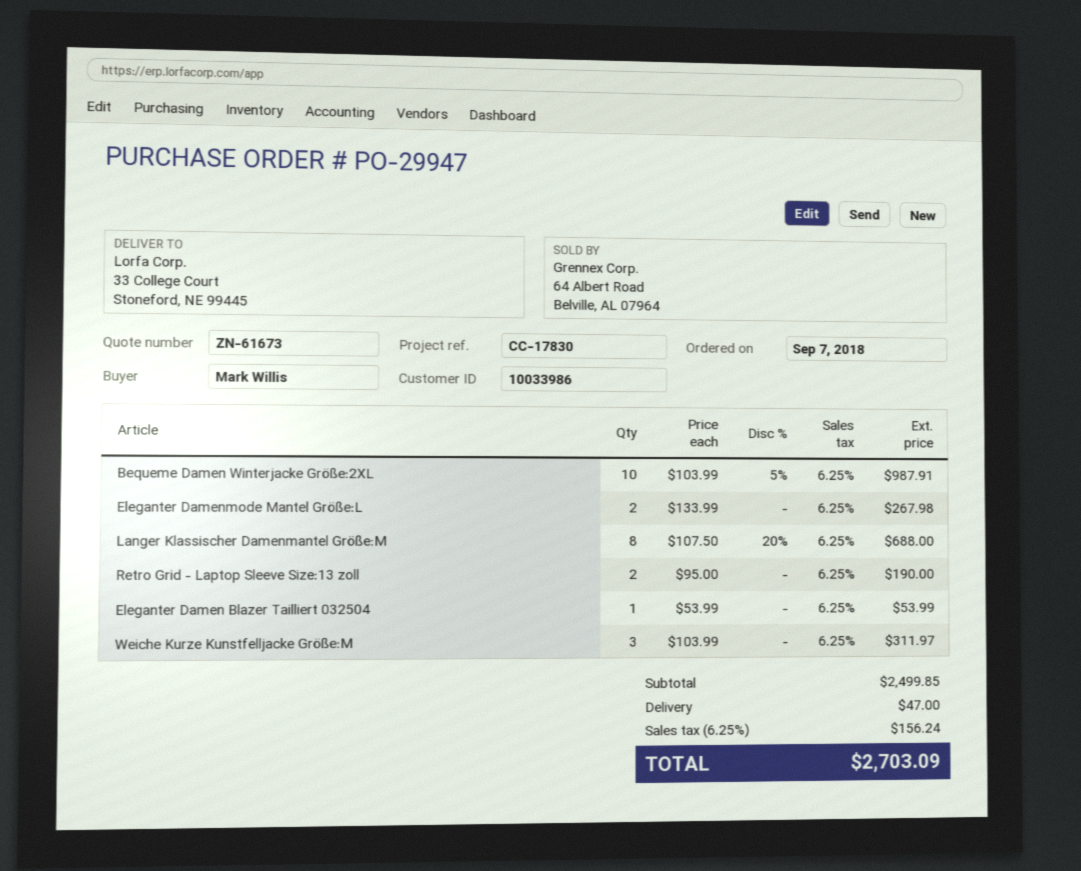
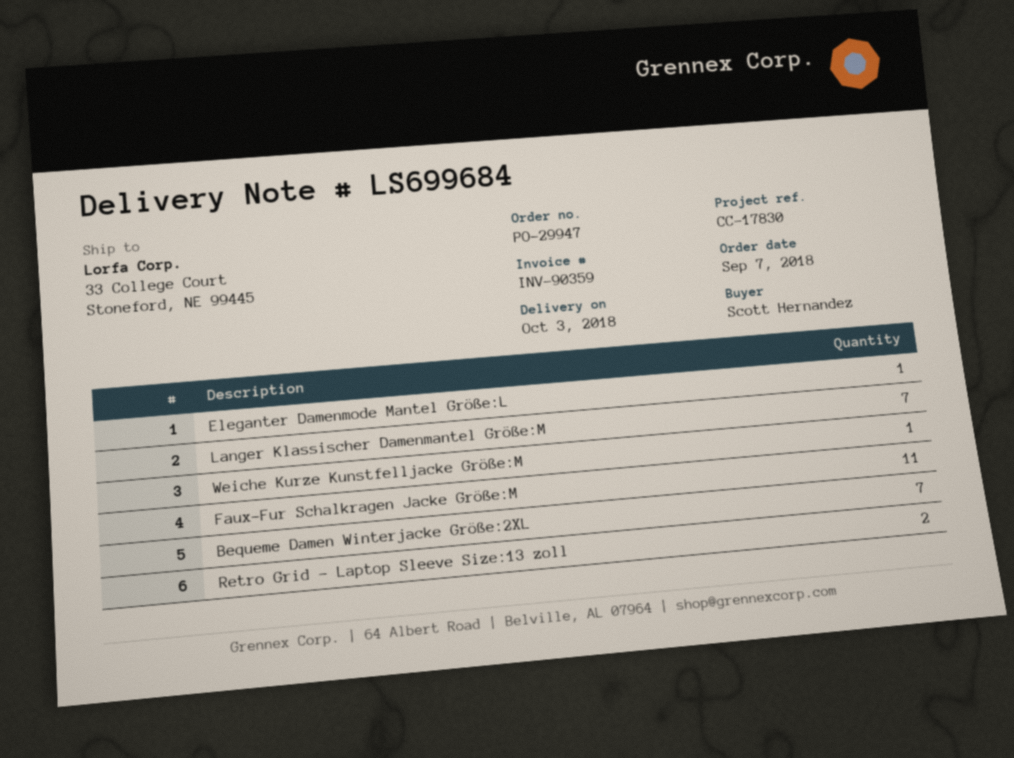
ordered by: Mark Willis -> Scott Hernandez
Bequeme Damen Winterjacke Größe:2XL: 10 -> 7
Eleganter Damenmode Mantel Größe:L: 2 -> 1
Langer Klassischer Damenmantel Größe:M: 8 -> 7
Eleganter Damen Blazer Tailliert 032504: 1 -> none
Weiche Kurze Kunstfelljacke Größe:M: 3 -> 1
Faux-Fur Schalkragen Jacke Größe:M: none -> 11

